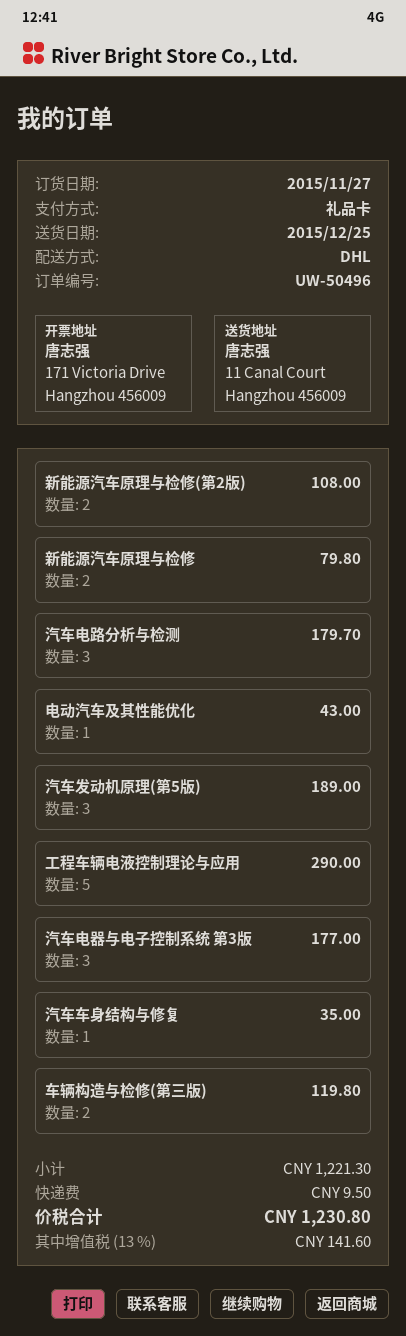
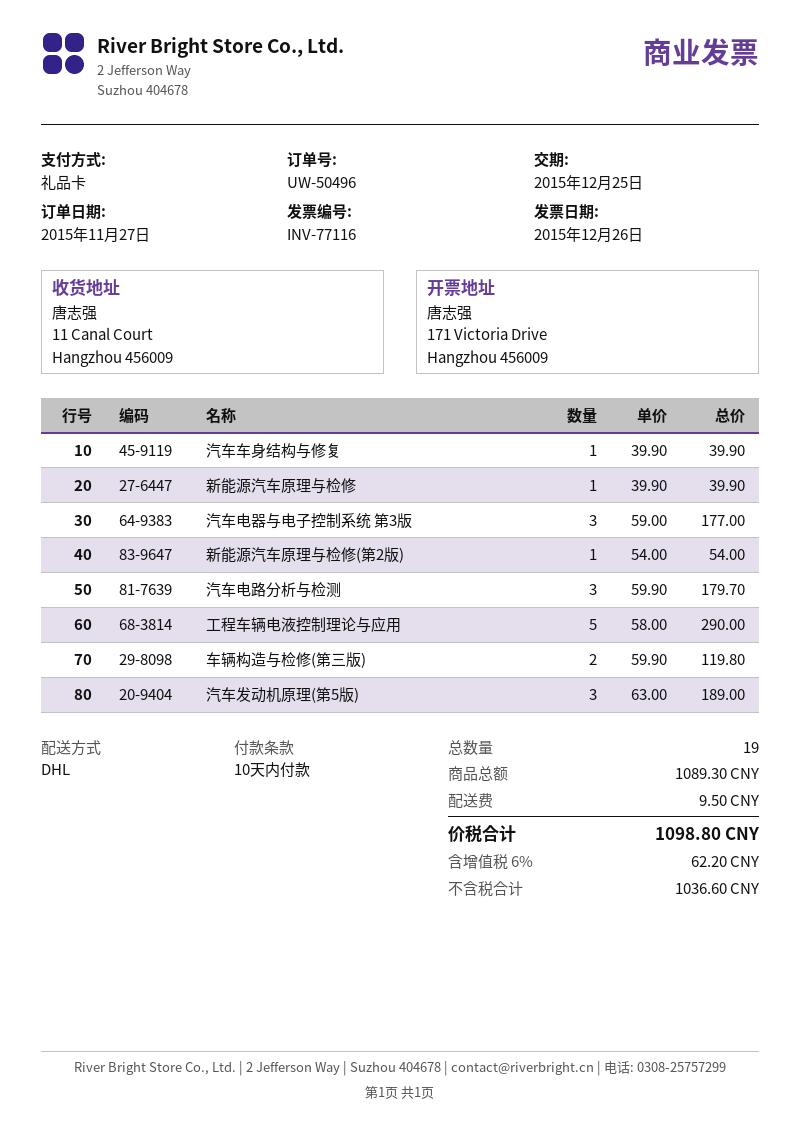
新能源汽车原理与检修(第2版): 2 for 108.00 -> 1 for 54.00
新能源汽车原理与检修: 2 for 79.80 -> 1 for 39.90
电动汽车及其性能优化: 1 for 43.00 -> none
汽车车身结构与修复: 1 for 35.00 -> 1 for 39.90
subtotal: 1221.30 -> 1089.30
tax: 13% = 141.60 -> 6% = 62.20
total: 1230.80 -> 1098.80

